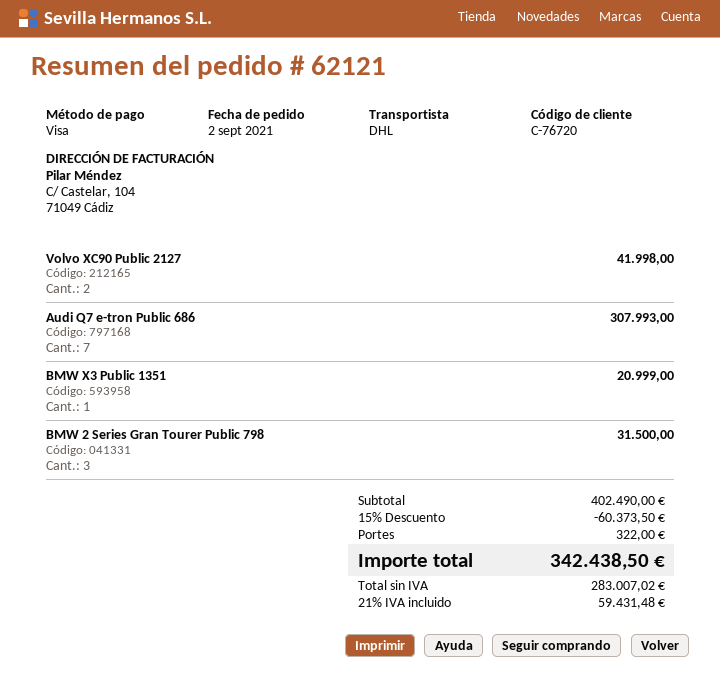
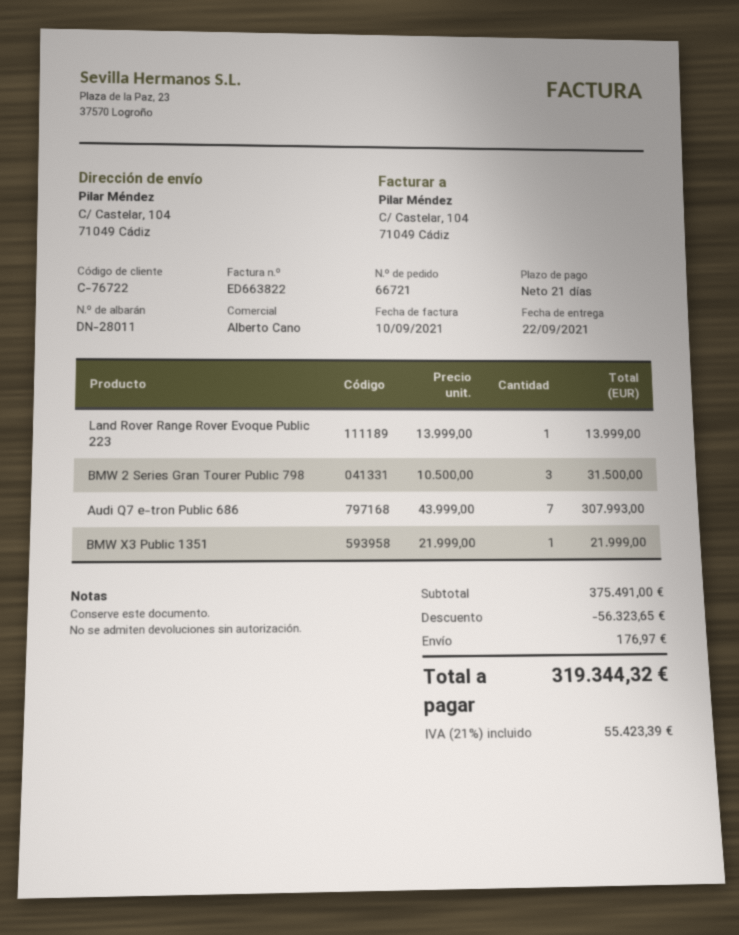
order number: 62121 -> 66721
customer number: C-76720 -> C-76722
Volvo XC90 Public 2127: 2 for 41998.00 -> none
BMW X3 Public 1351: 1 for 20999.00 -> 1 for 21999.00
Land Rover Range Rover Evoque Public 223: none -> 1 for 13999.00
subtotal: 402490.00 -> 375491.00
discount: 60373.50 -> 56323.65
shipping: 322.00 -> 176.97
tax: 21% = 59431.48 -> 21% = 55423.39
total: 342438.50 -> 319344.32

